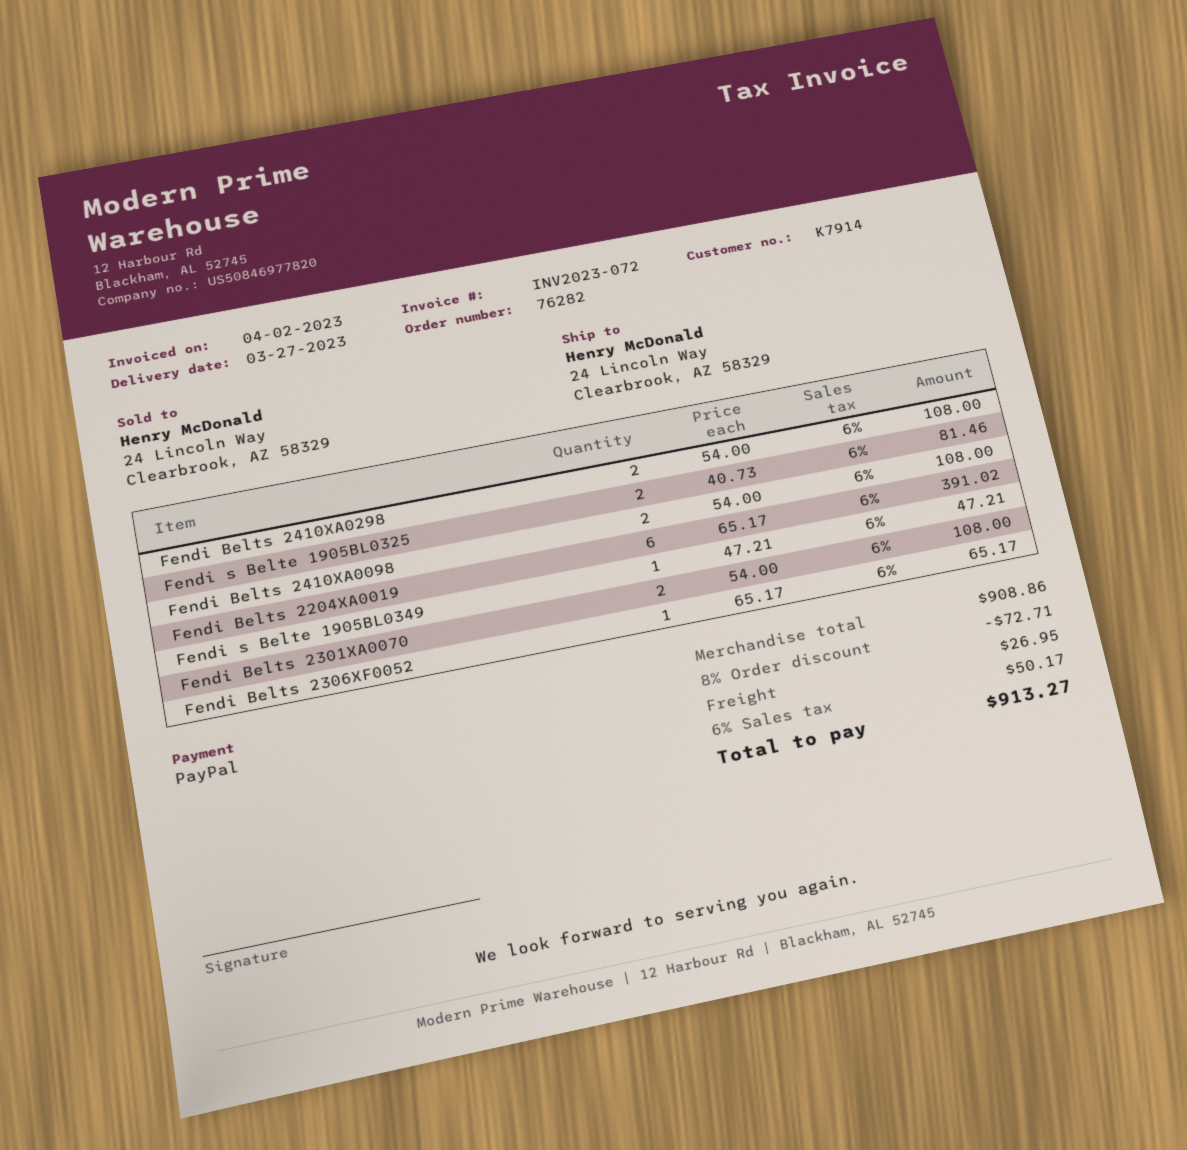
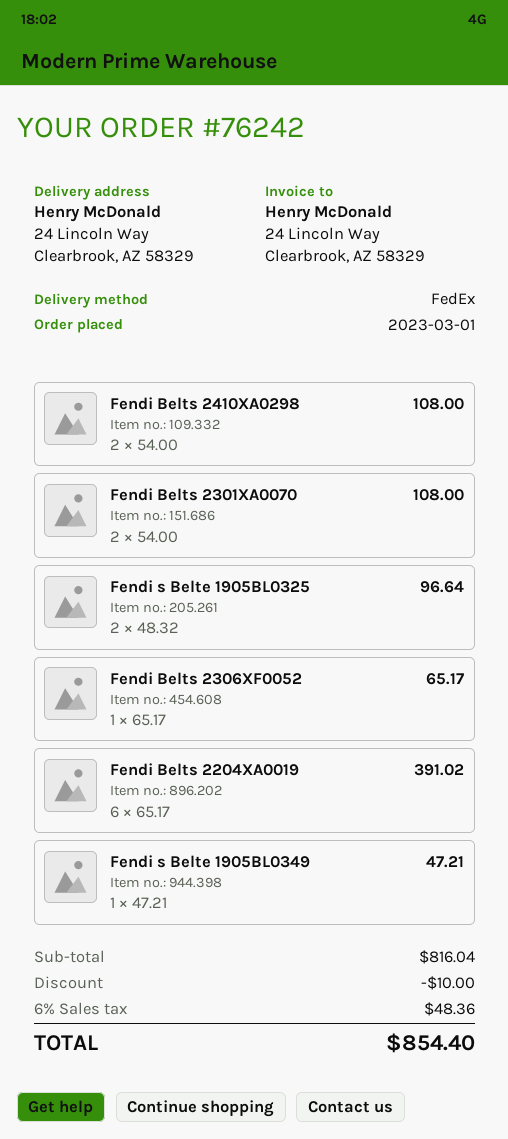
order number: 76282 -> 76242
Fendi s Belte 1905BL0325: 2 x 40.73 = 81.46 -> 2 x 48.32 = 96.64
Fendi Belts 2410XA0098: 2 x 54.00 = 108.00 -> none
subtotal: 908.86 -> 816.04
discount: 72.71 -> 10.00
shipping: 26.95 -> none
tax: 6% = 50.17 -> 6% = 48.36
total: 913.27 -> 854.40

